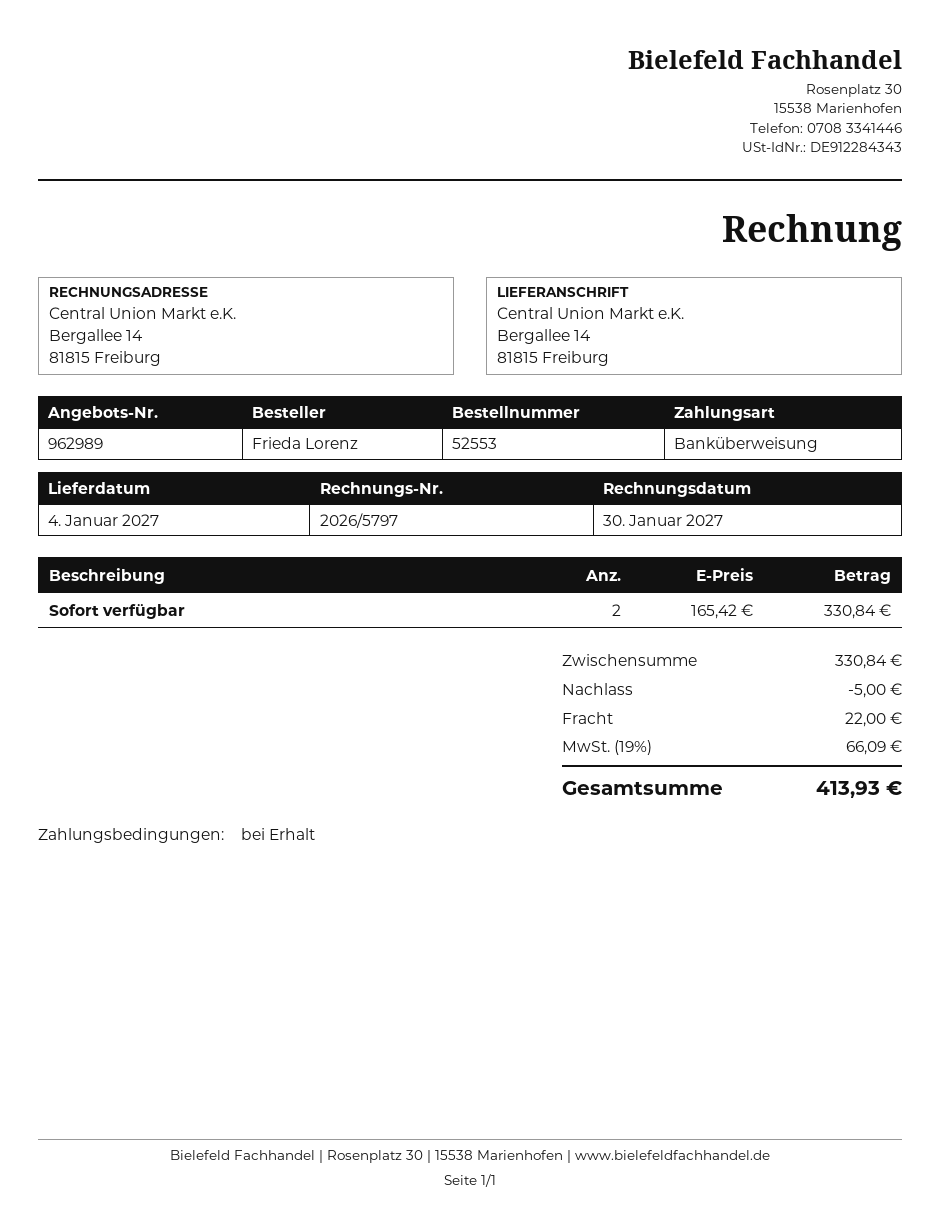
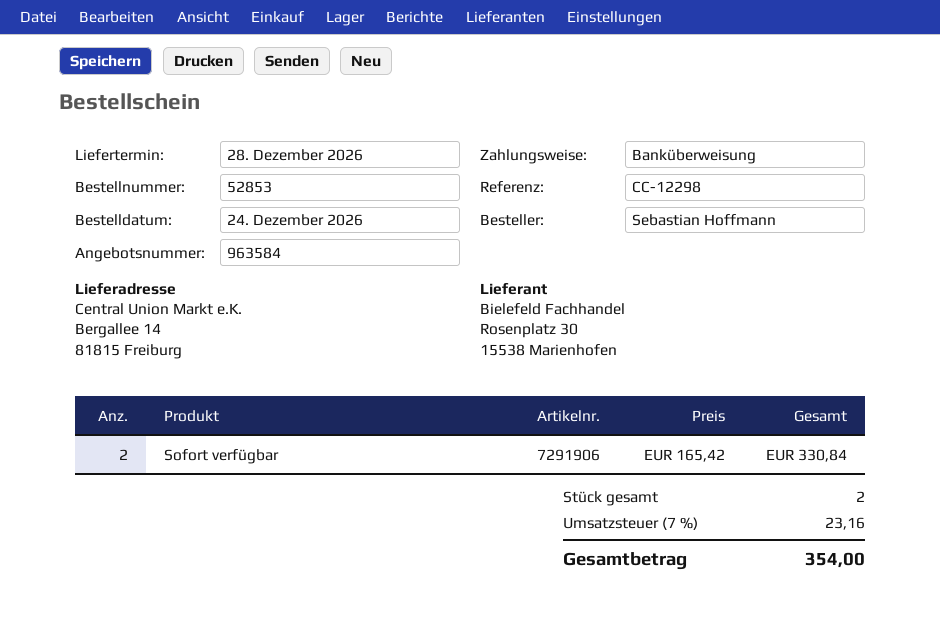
quote number: 962989 -> 963584
order number: 52553 -> 52853
delivery date: 2027-01-04 -> 2026-12-28
ordered by: Frieda Lorenz -> Sebastian Hoffmann
discount: 5.00 -> none
shipping: 22.00 -> none
tax: 19% = 66.09 -> 7% = 23.16
total: 413.93 -> 354.00

